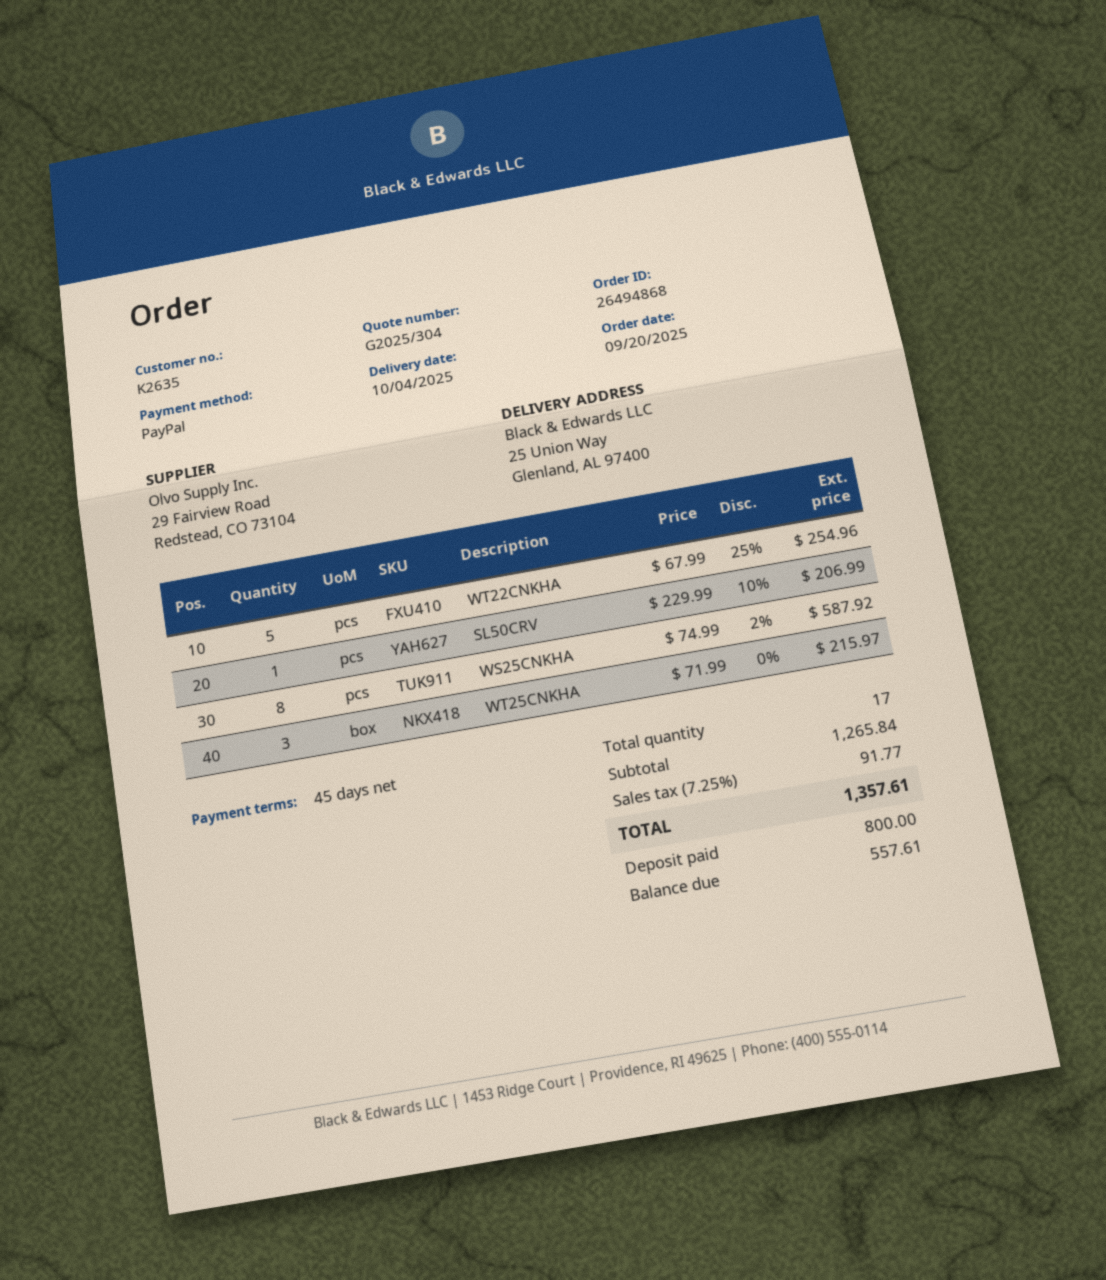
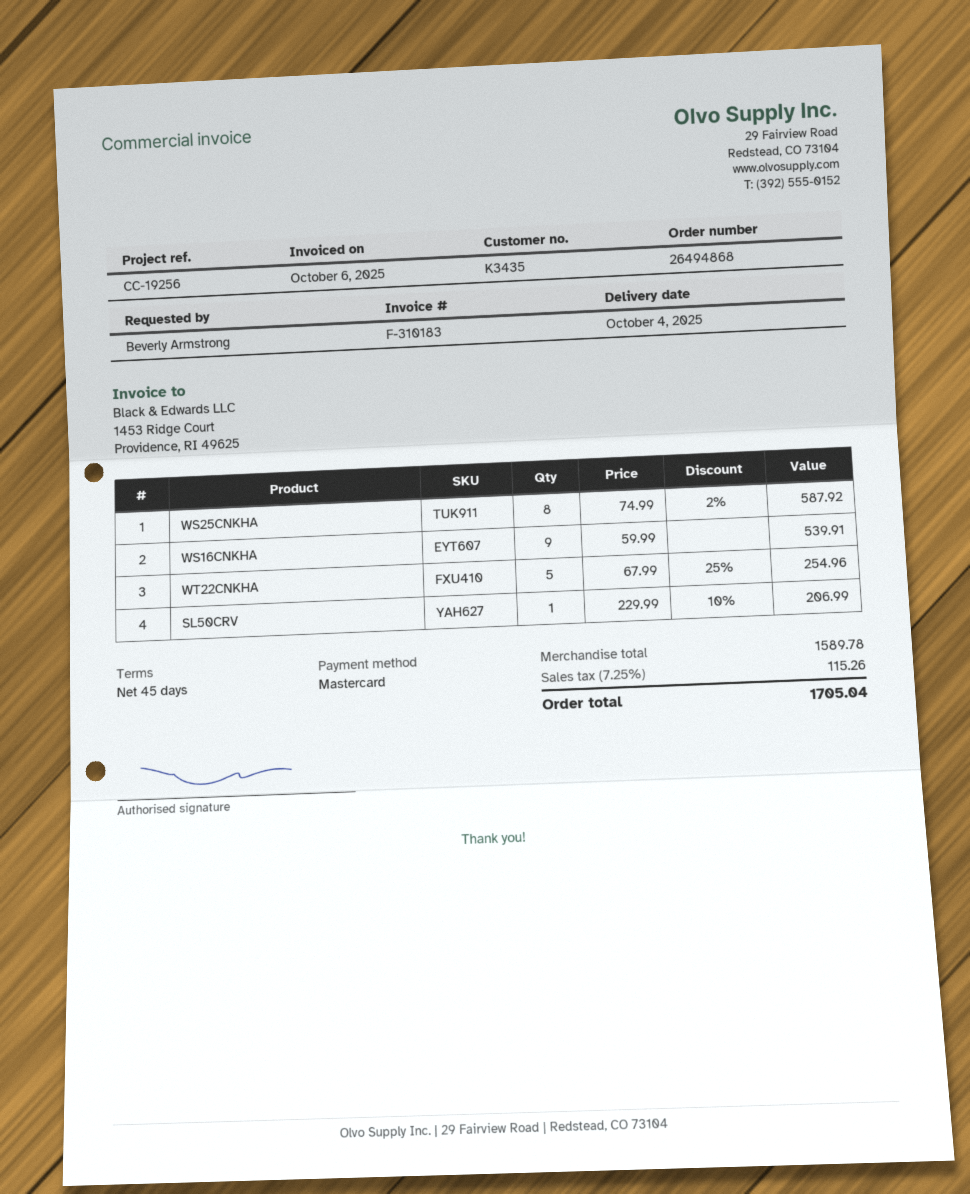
customer number: K2635 -> K3435
payment method: PayPal -> Mastercard
WT25CNKHA: 3 x 71.99 = 215.97 -> none
WS16CNKHA: none -> 9 x 59.99 = 539.91
subtotal: 1265.84 -> 1589.78
tax: 7.25% = 91.77 -> 7.25% = 115.26
total: 1357.61 -> 1705.04

